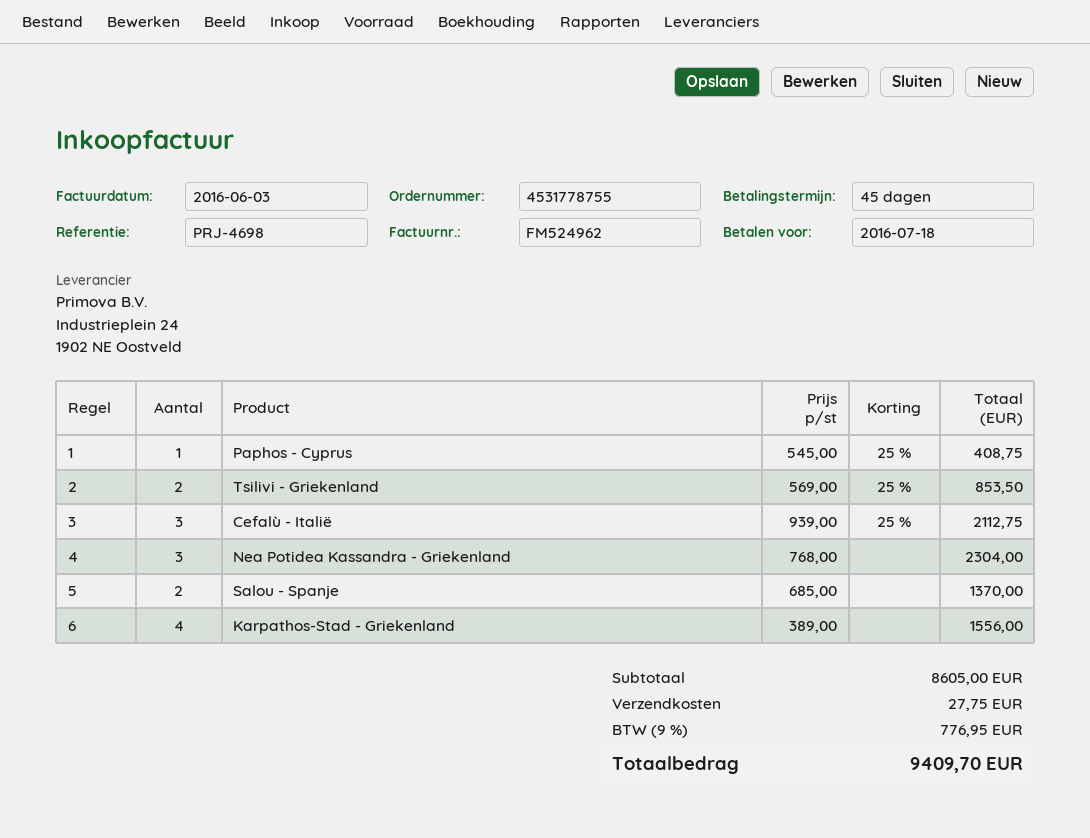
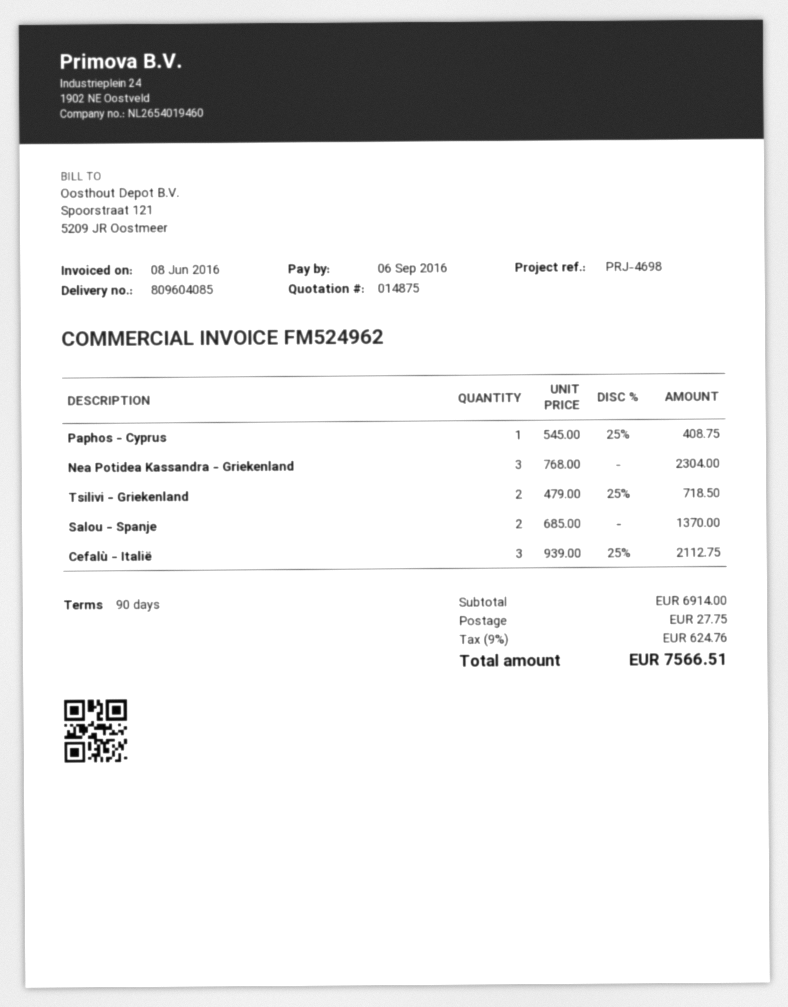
invoice date: 2016-06-03 -> 2016-06-08
payment terms: 45 days -> 90 days
due date: 2016-07-18 -> 2016-09-06
Tsilivi - Griekenland: 2 x 569.00 - 25% = 853.50 -> 2 x 479.00 - 25% = 718.50
Karpathos-Stad - Griekenland: 4 x 389.00 = 1556.00 -> none
subtotal: 8605.00 -> 6914.00
tax: 9% = 776.95 -> 9% = 624.76
total: 9409.70 -> 7566.51

